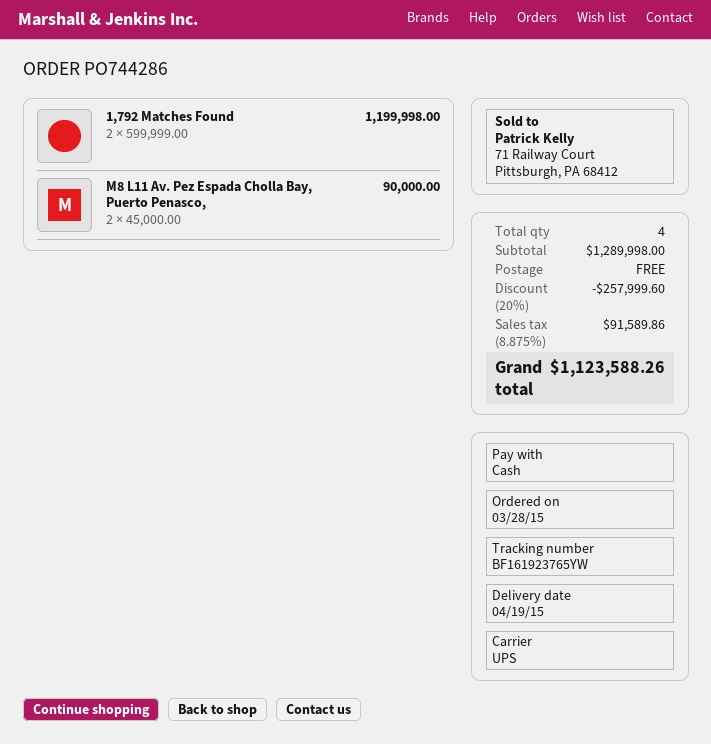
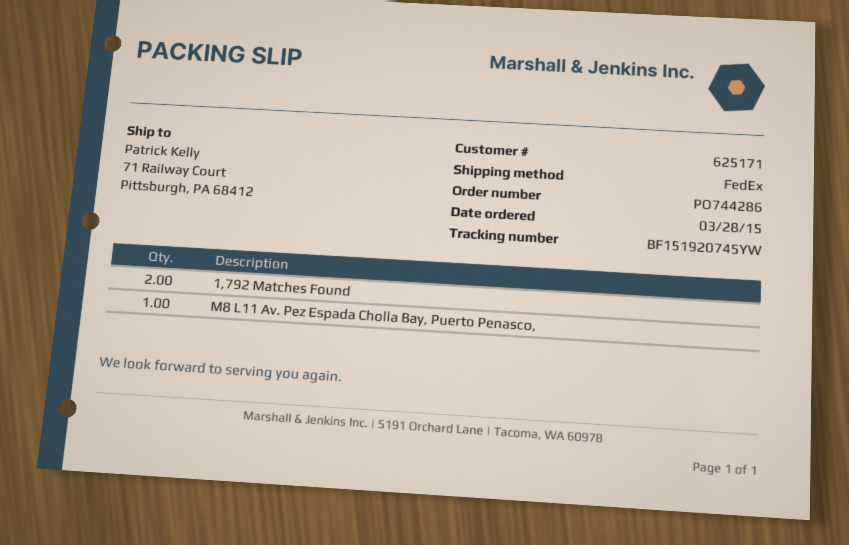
shipping method: UPS -> FedEx
tracking number: BF161923765YW -> BF151920745YW
M8 L11 Av. Pez Espada Cholla Bay, Puerto Penasco,: 2 -> 1

